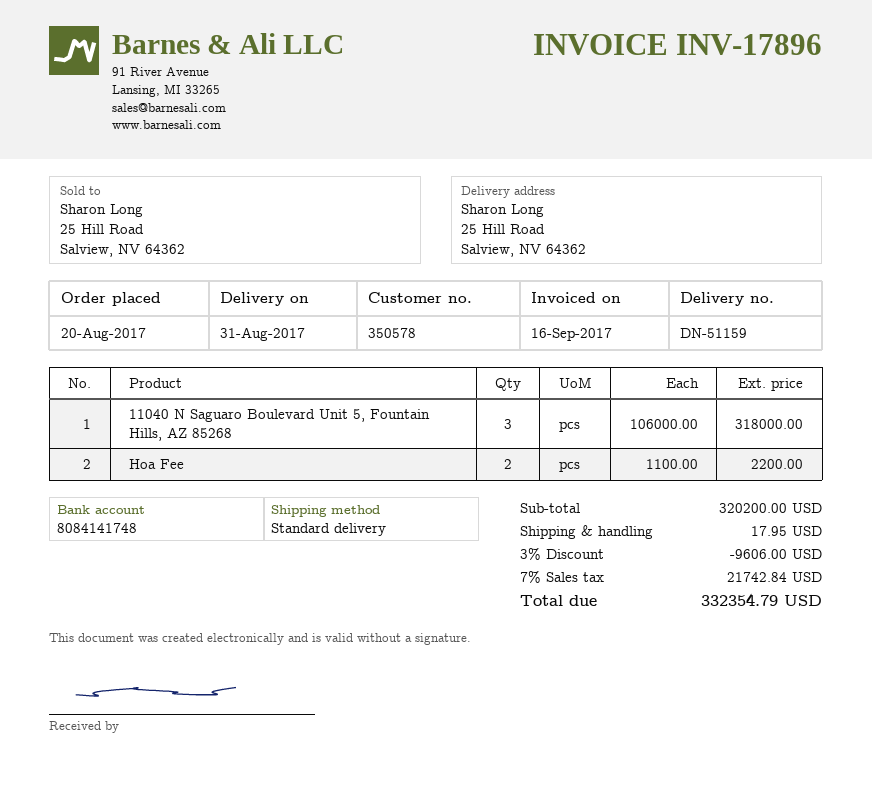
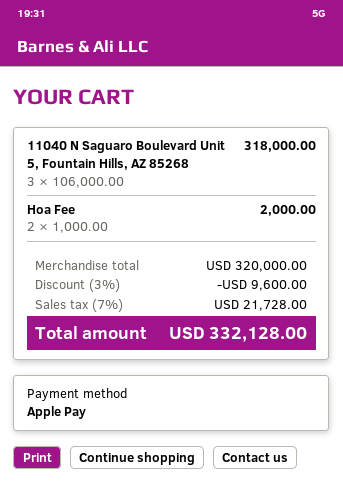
Hoa Fee: 2 x 1100.00 = 2200.00 -> 2 x 1000.00 = 2000.00
subtotal: 320200.00 -> 320000.00
discount: 3% = 9606.00 -> 3% = 9600.00
shipping: 17.95 -> none
tax: 7% = 21742.84 -> 7% = 21728.00
total: 332354.79 -> 332128.00

